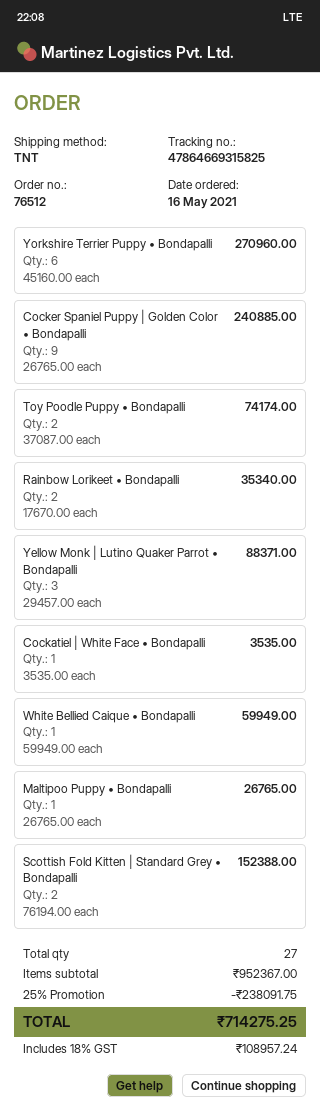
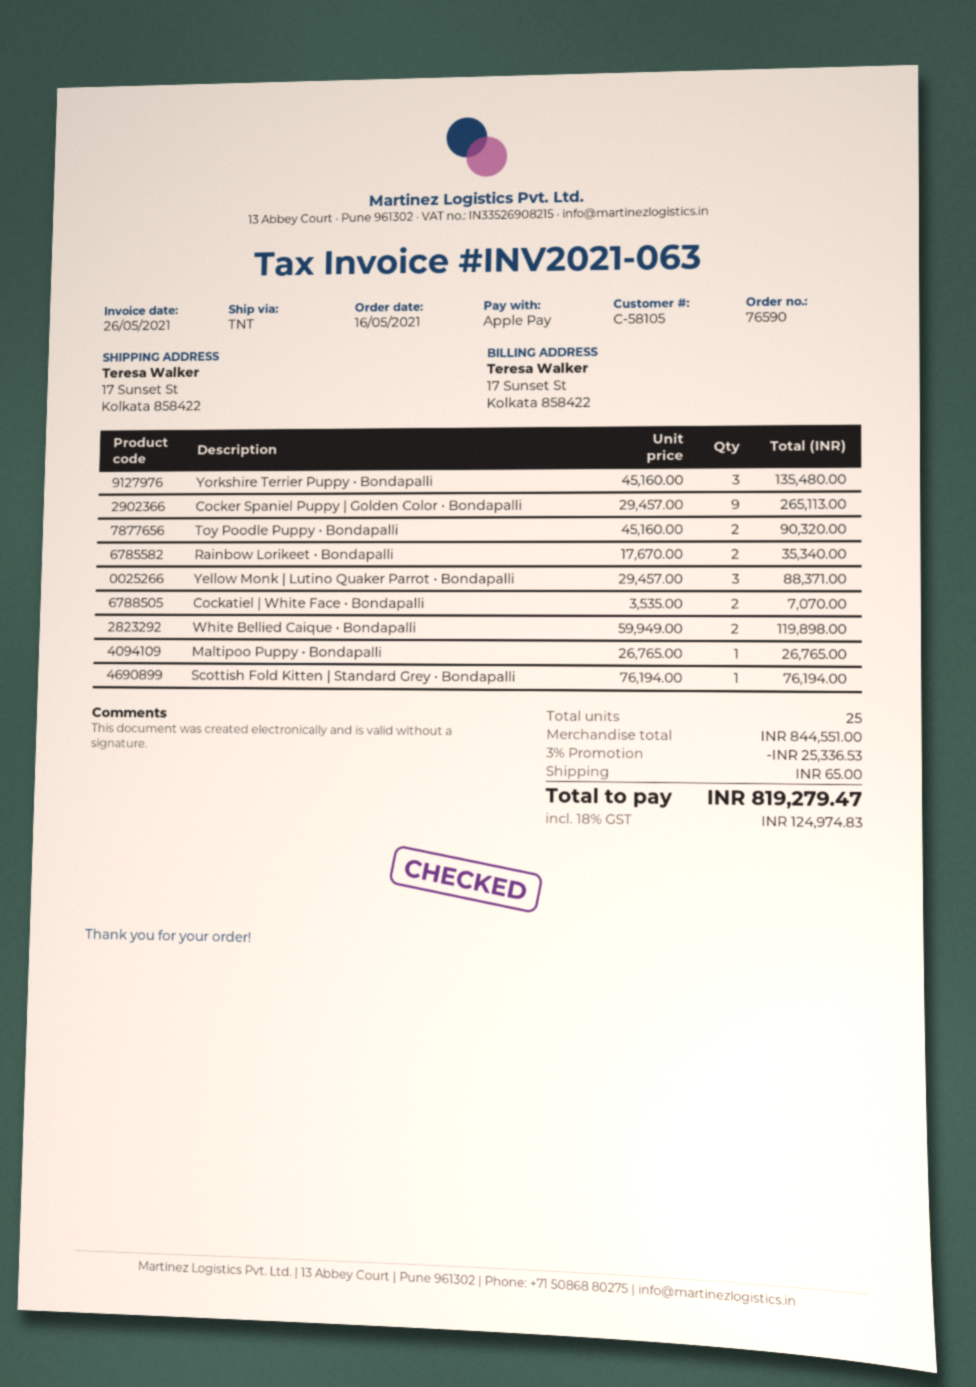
order number: 76512 -> 76590
Yorkshire Terrier Puppy • Bondapalli: 6 x 45160.00 = 270960.00 -> 3 x 45160.00 = 135480.00
Cocker Spaniel Puppy | Golden Color • Bondapalli: 9 x 26765.00 = 240885.00 -> 9 x 29457.00 = 265113.00
Toy Poodle Puppy • Bondapalli: 2 x 37087.00 = 74174.00 -> 2 x 45160.00 = 90320.00
Cockatiel | White Face • Bondapalli: 1 x 3535.00 = 3535.00 -> 2 x 3535.00 = 7070.00
White Bellied Caique • Bondapalli: 1 x 59949.00 = 59949.00 -> 2 x 59949.00 = 119898.00
Scottish Fold Kitten | Standard Grey • Bondapalli: 2 x 76194.00 = 152388.00 -> 1 x 76194.00 = 76194.00
total quantity: 27 -> 25
subtotal: 952367.00 -> 844551.00
discount: 25% = 238091.75 -> 3% = 25336.53
shipping: none -> 65.00
tax: 18% = 108957.24 -> 18% = 124974.83
total: 714275.25 -> 819279.47

